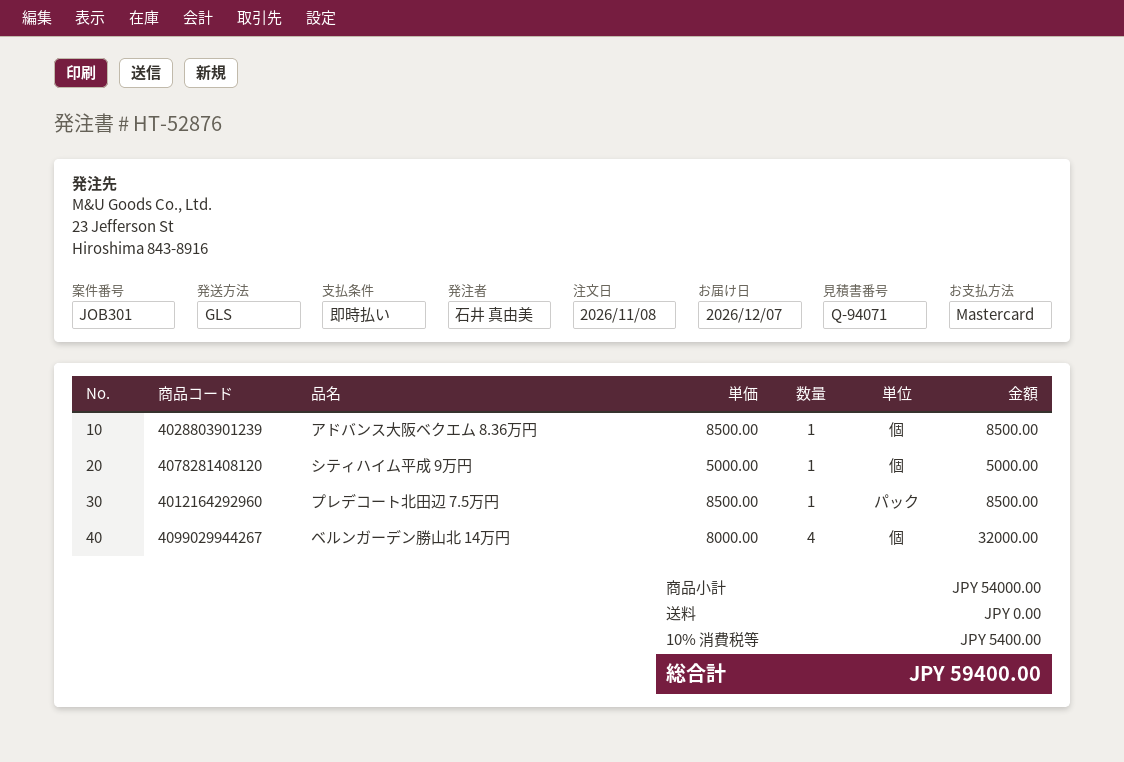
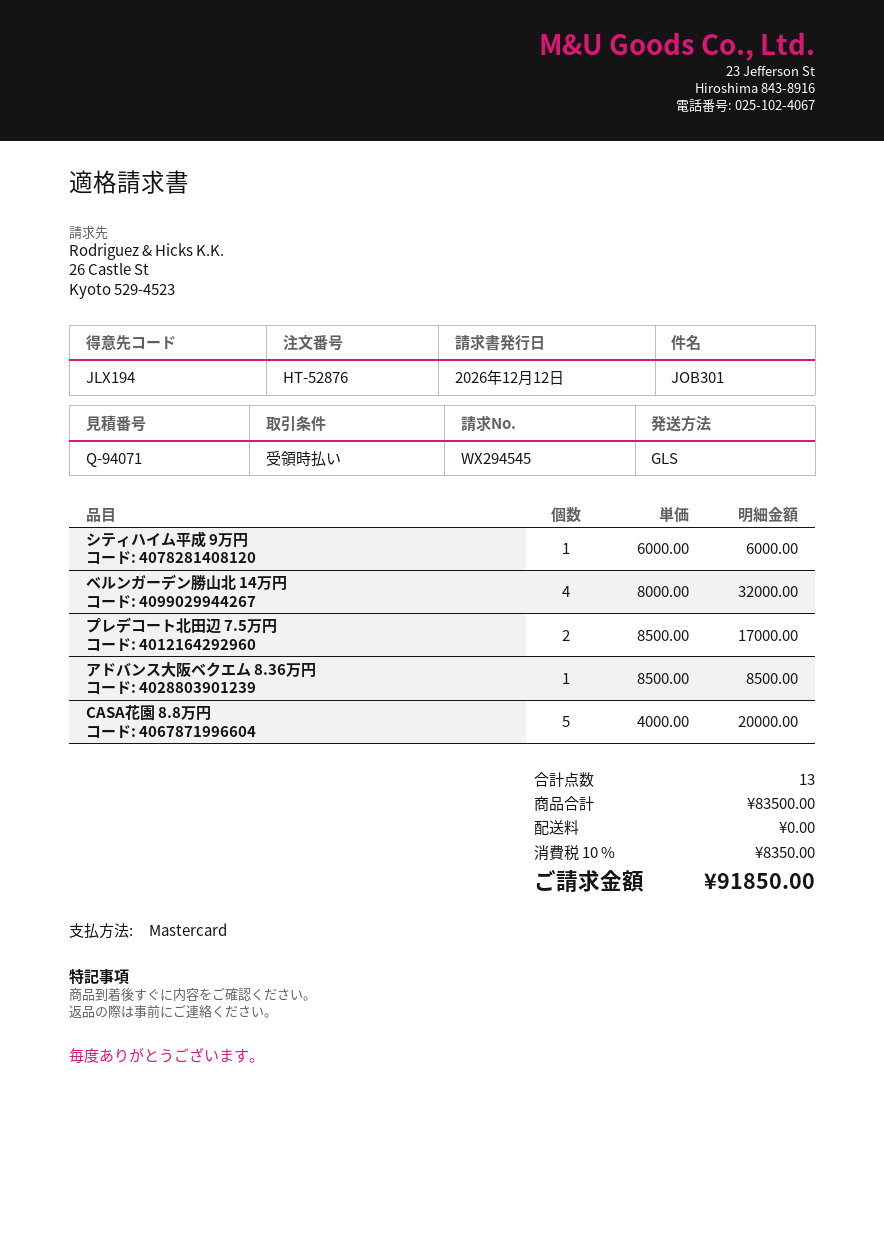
シティハイム平成 9万円: 1 x 5000.00 = 5000.00 -> 1 x 6000.00 = 6000.00
プレデコート北田辺 7.5万円: 1 x 8500.00 = 8500.00 -> 2 x 8500.00 = 17000.00
CASA花園 8.8万円: none -> 5 x 4000.00 = 20000.00
subtotal: 54000.00 -> 83500.00
tax: 10% = 5400.00 -> 10% = 8350.00
total: 59400.00 -> 91850.00

